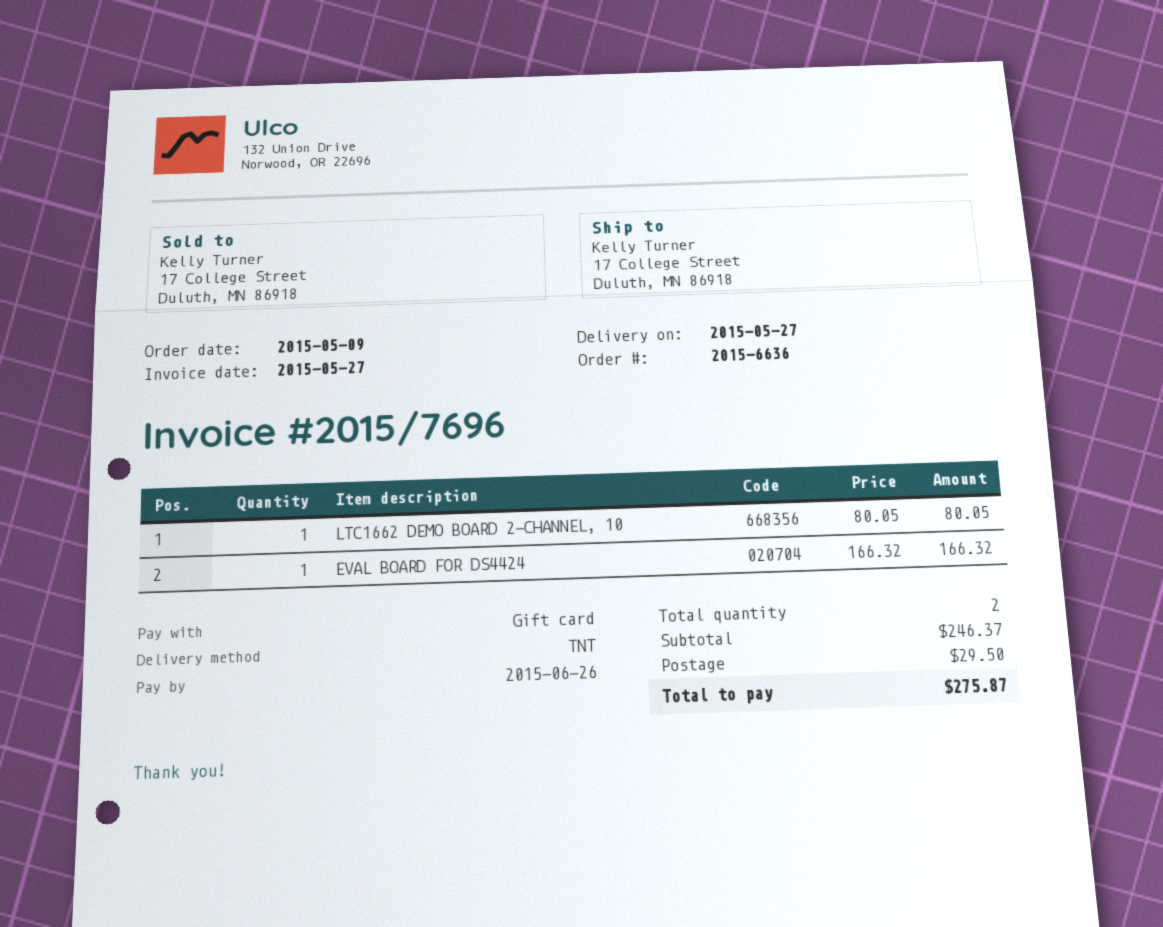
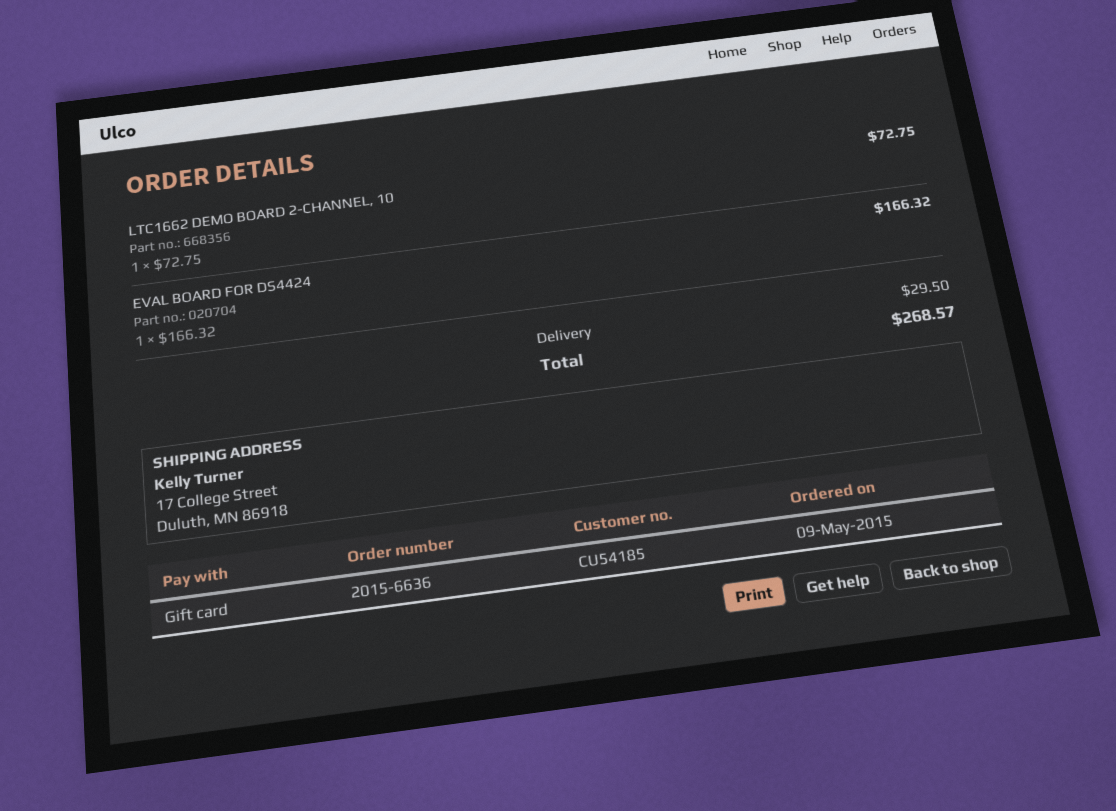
LTC1662 DEMO BOARD 2-CHANNEL, 10: 1 x 80.05 = 80.05 -> 1 x 72.75 = 72.75
total: 275.87 -> 268.57

